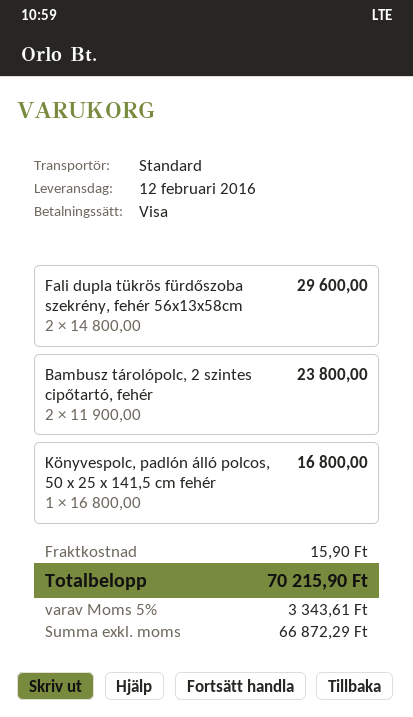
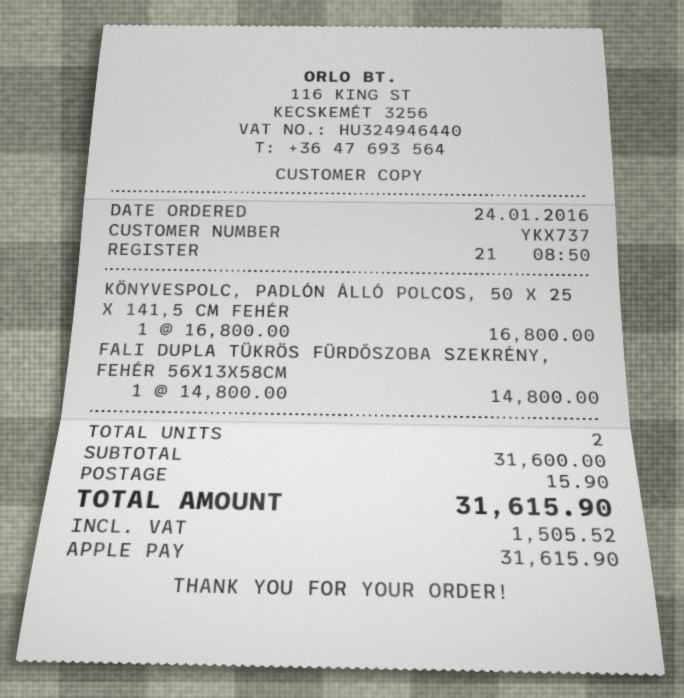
payment method: Visa -> Apple Pay
Fali dupla tükrös fürdőszoba szekrény, fehér 56x13x58cm: 2 x 14800.00 = 29600.00 -> 1 x 14800.00 = 14800.00
Bambusz tárolópolc, 2 szintes cipőtartó, fehér: 2 x 11900.00 = 23800.00 -> none
tax: 3343.61 -> 1505.52
total: 70215.90 -> 31615.90

